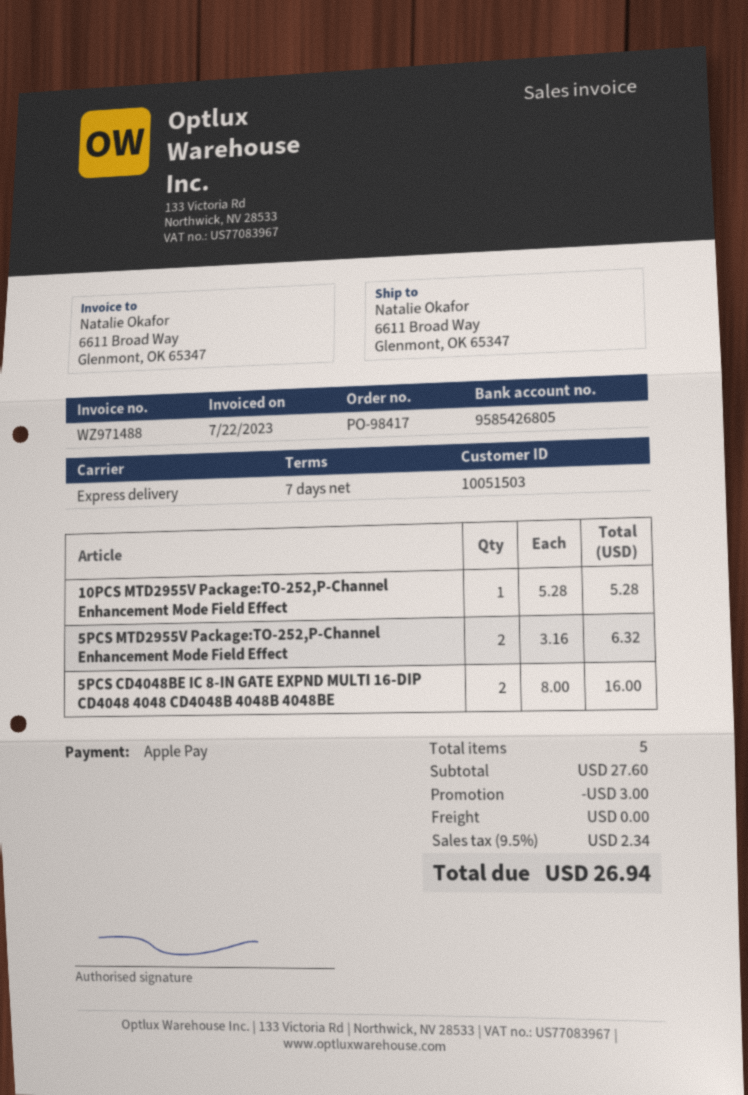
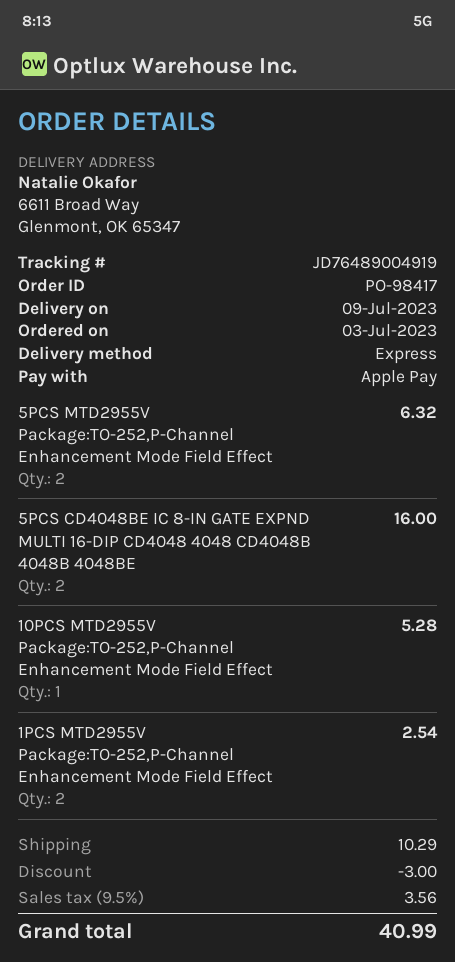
1PCS MTD2955V Package:TO-252,P-Channel Enhancement Mode Field Effect: none -> 2 for 2.54
shipping: 0.00 -> 10.29
tax: 9.5% = 2.34 -> 9.5% = 3.56
total: 26.94 -> 40.99

